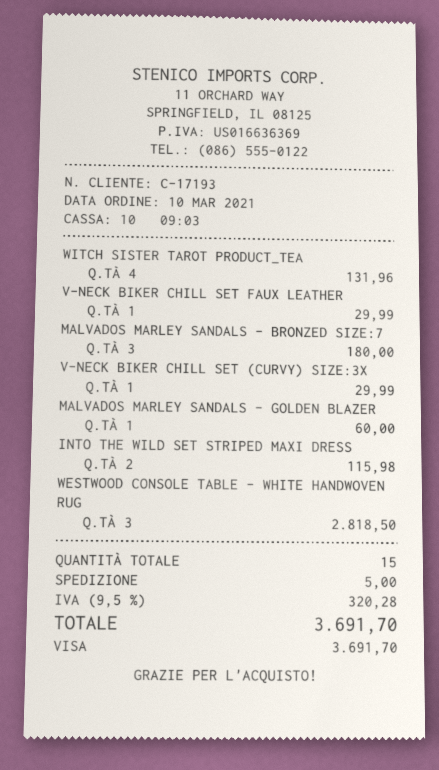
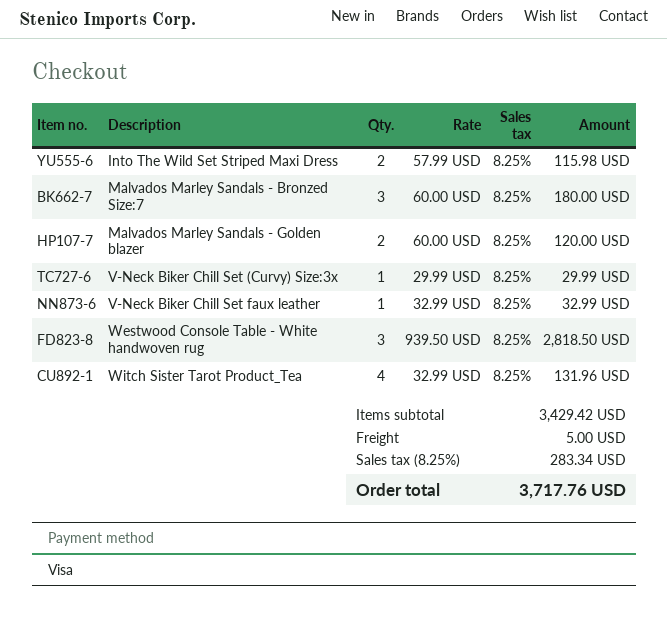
V-NECK BIKER CHILL SET FAUX LEATHER: 1 for 29.99 -> 1 for 32.99
MALVADOS MARLEY SANDALS - GOLDEN BLAZER: 1 for 60.00 -> 2 for 120.00
tax: 9.5% = 320.28 -> 8.25% = 283.34
total: 3691.70 -> 3717.76

